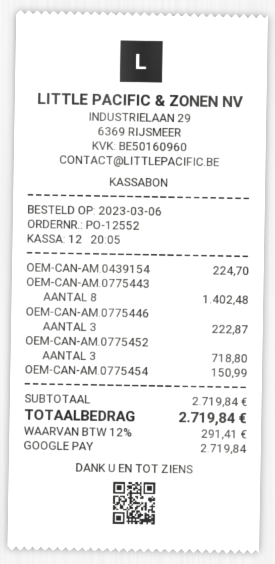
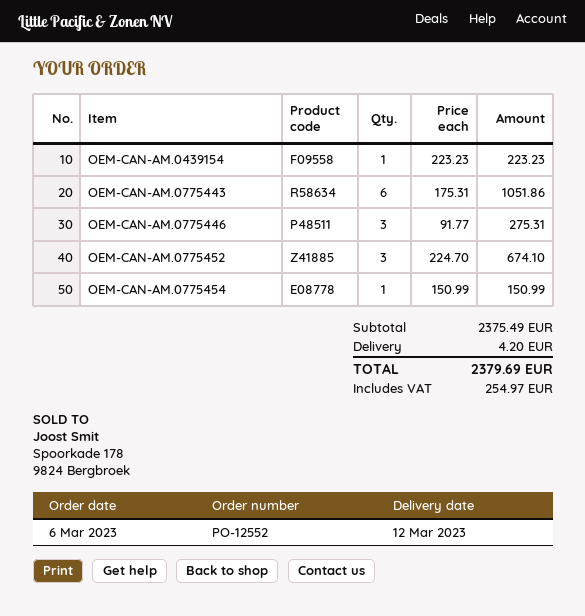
OEM-CAN-AM.0439154: 1 for 224.70 -> 1 for 223.23
OEM-CAN-AM.0775443: 8 for 1402.48 -> 6 for 1051.86
OEM-CAN-AM.0775446: 3 for 222.87 -> 3 for 275.31
OEM-CAN-AM.0775452: 3 for 718.80 -> 3 for 674.10
subtotal: 2719.84 -> 2375.49
shipping: none -> 4.20
tax: 291.41 -> 254.97
total: 2719.84 -> 2379.69

